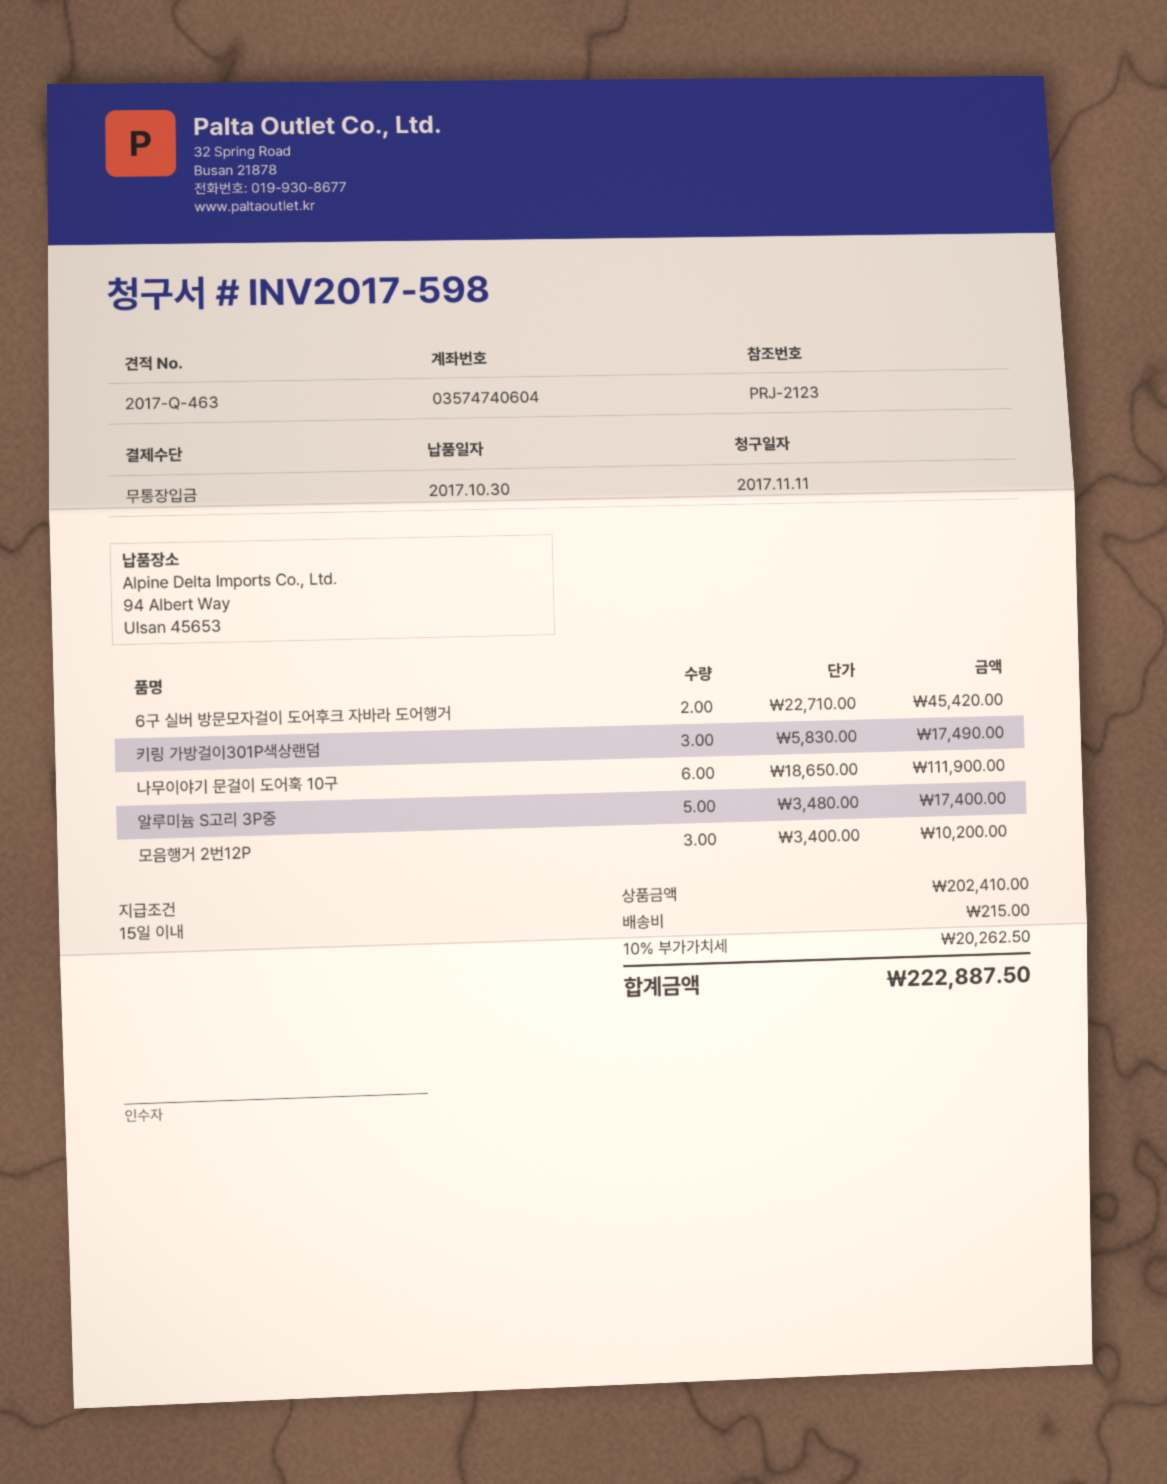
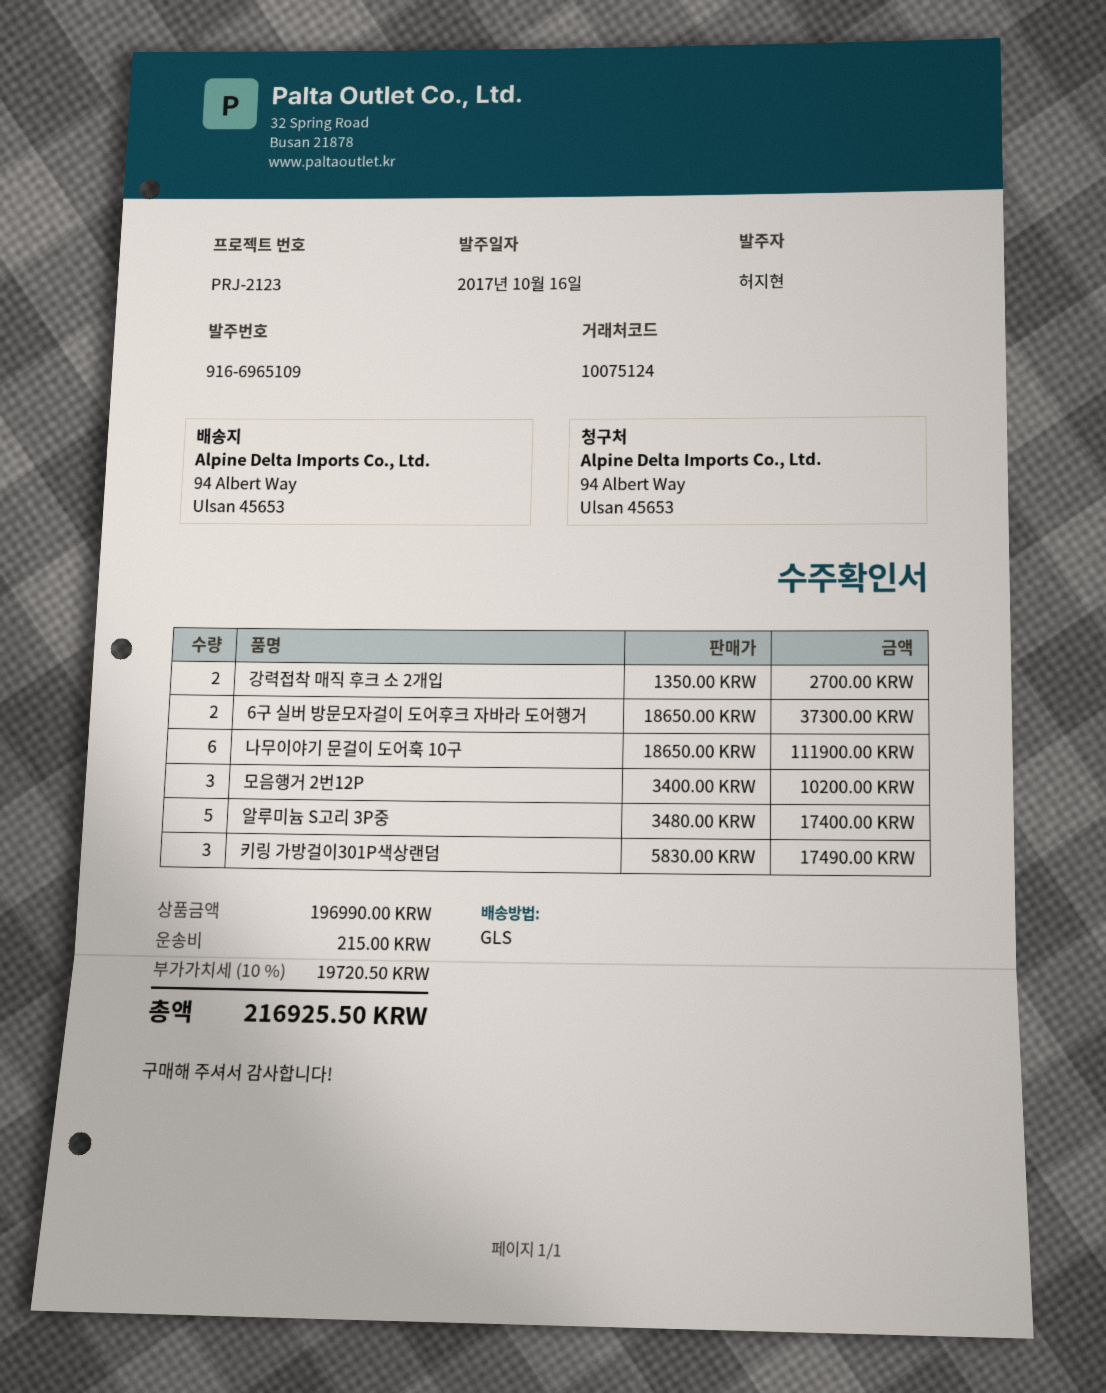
6구 실버 방문모자걸이 도어후크 자바라 도어행거: 2 x 22710.00 = 45420.00 -> 2 x 18650.00 = 37300.00
강력접착 매직 후크 소 2개입: none -> 2 x 1350.00 = 2700.00
subtotal: 202410.00 -> 196990.00
tax: 10% = 20262.50 -> 10% = 19720.50
total: 222887.50 -> 216925.50

